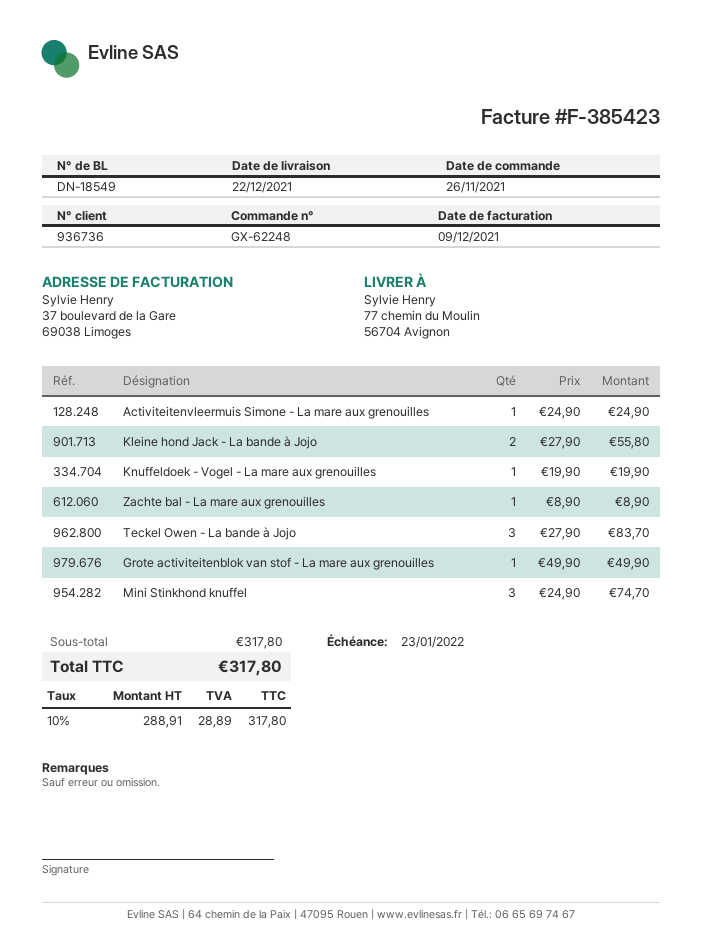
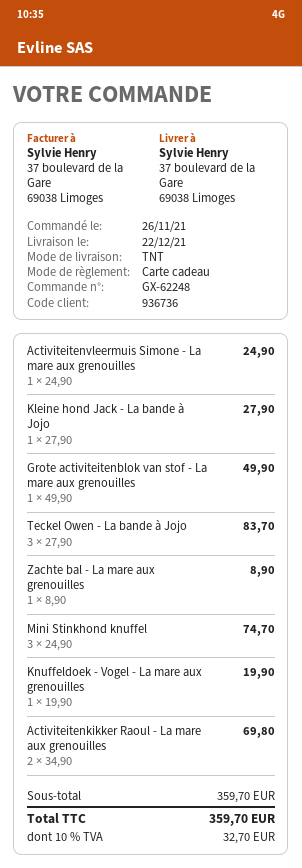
ship to: 77 chemin du Moulin, 56704 Avignon -> 37 boulevard de la Gare, 69038 Limoges
Kleine hond Jack - La bande à Jojo: 2 x 27.90 = 55.80 -> 1 x 27.90 = 27.90
Activiteitenkikker Raoul - La mare aux grenouilles: none -> 2 x 34.90 = 69.80
subtotal: 317.80 -> 359.70
tax: 10% = 28.89 -> 10% = 32.70
total: 317.80 -> 359.70

